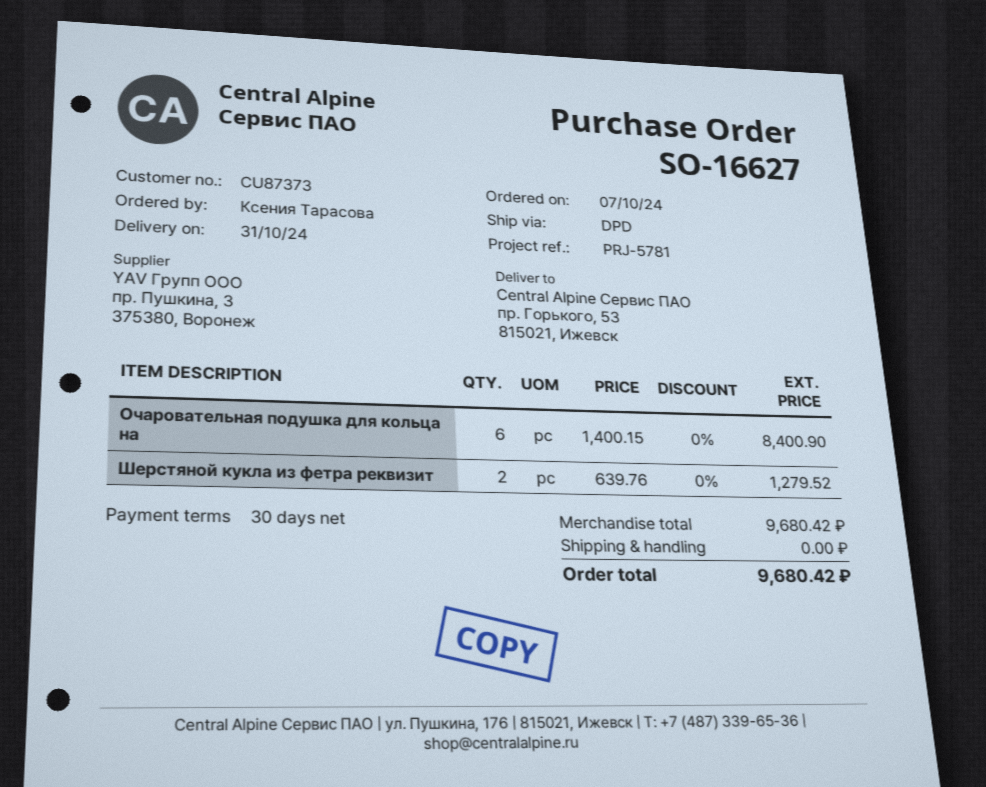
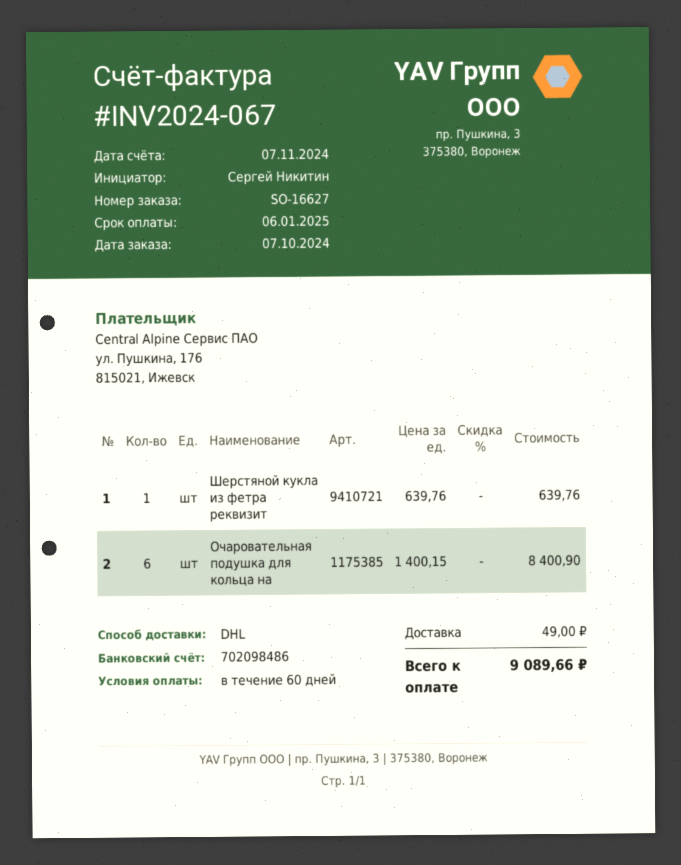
payment terms: 30 days -> 60 days
ordered by: Ксения Тарасова -> Сергей Никитин
shipping method: DPD -> DHL
Шерстяной кукла из фетра реквизит: 2 x 639.76 = 1279.52 -> 1 x 639.76 = 639.76
shipping: 0.00 -> 49.00
total: 9680.42 -> 9089.66

